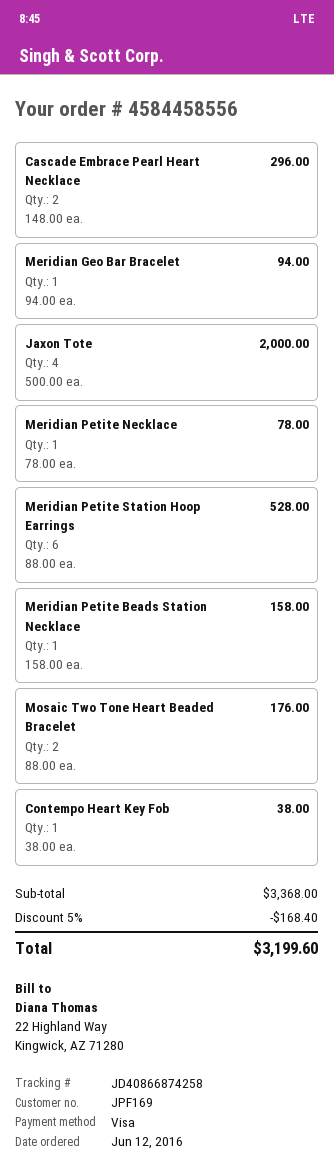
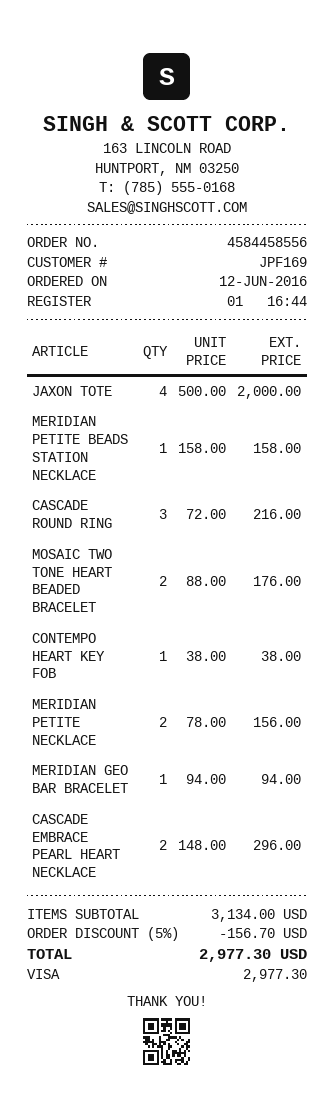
Meridian Petite Necklace: 1 x 78.00 = 78.00 -> 2 x 78.00 = 156.00
Meridian Petite Station Hoop Earrings: 6 x 88.00 = 528.00 -> none
CASCADE ROUND RING: none -> 3 x 72.00 = 216.00
subtotal: 3368.00 -> 3134.00
discount: 5% = 168.40 -> 5% = 156.70
total: 3199.60 -> 2977.30

